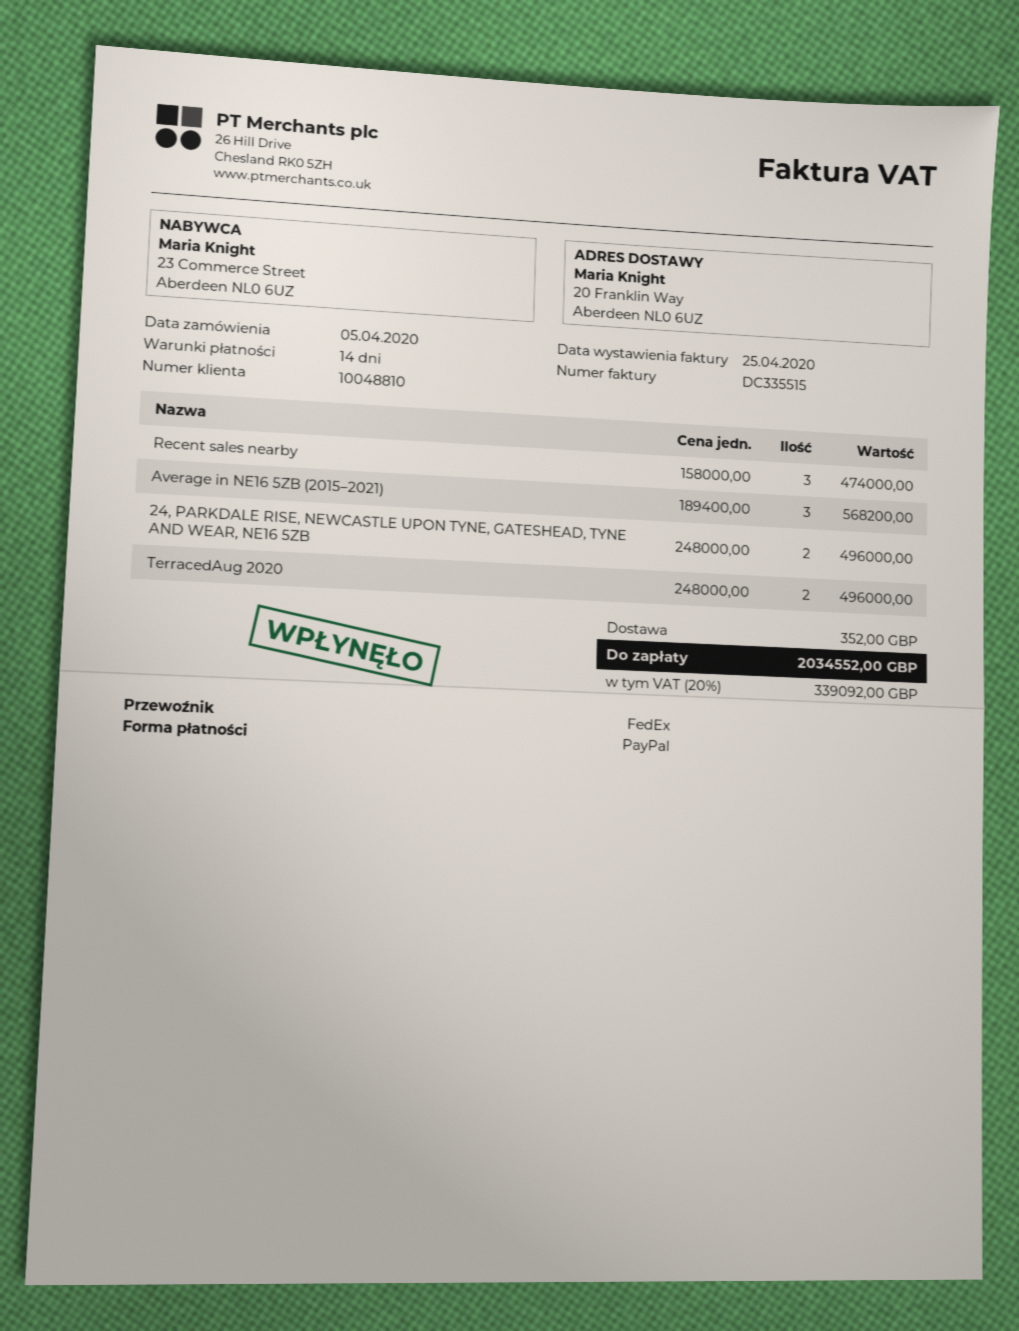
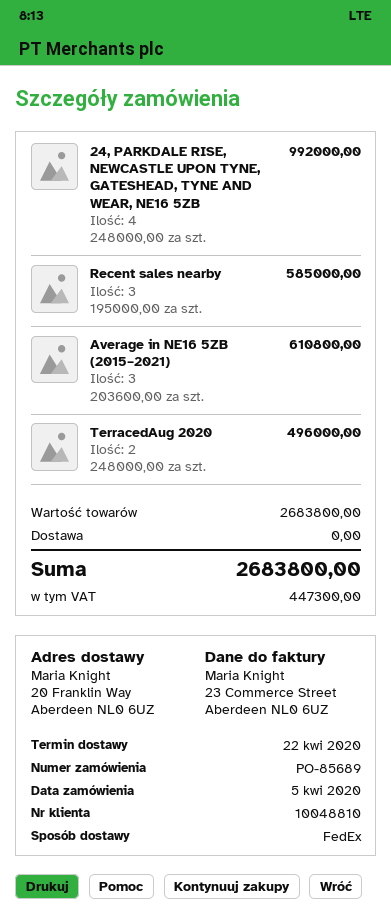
Recent sales nearby: 3 x 158000.00 = 474000.00 -> 3 x 195000.00 = 585000.00
Average in NE16 5ZB (2015–2021): 3 x 189400.00 = 568200.00 -> 3 x 203600.00 = 610800.00
24, PARKDALE RISE, NEWCASTLE UPON TYNE, GATESHEAD, TYNE AND WEAR, NE16 5ZB: 2 x 248000.00 = 496000.00 -> 4 x 248000.00 = 992000.00
shipping: 352.00 -> 0.00
tax: 339092.00 -> 447300.00
total: 2034552.00 -> 2683800.00

